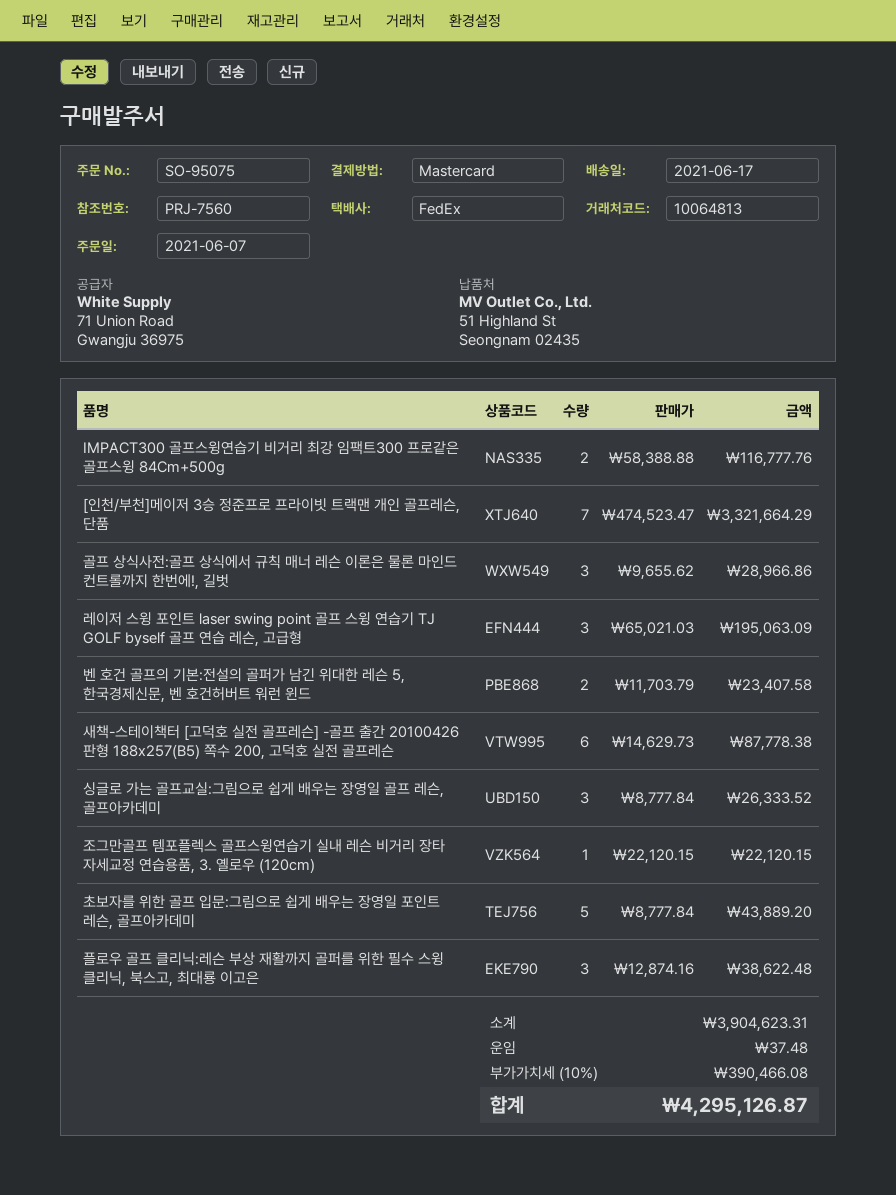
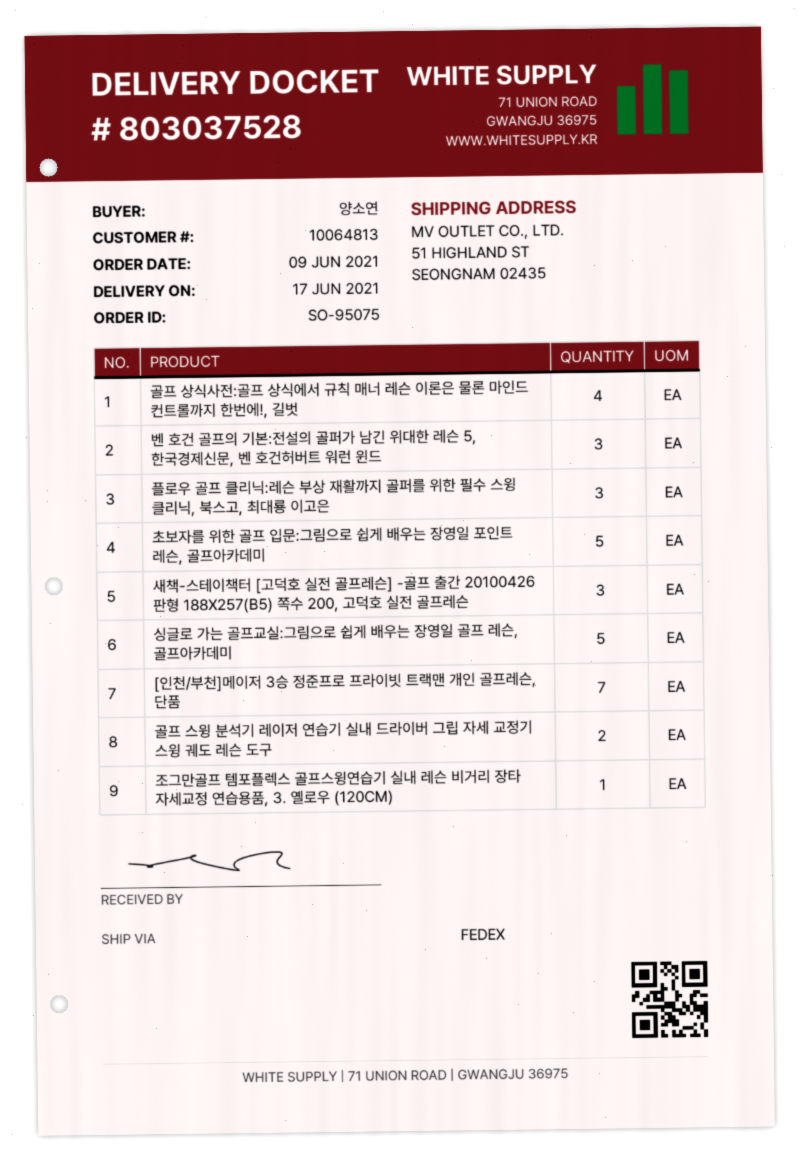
order date: 2021-06-07 -> 2021-06-09
IMPACT300 골프스윙연습기 비거리 최강 임팩트300 프로같은 골프스윙 84Cm+500g: 2 -> none
골프 상식사전:골프 상식에서 규칙 매너 레슨 이론은 물론 마인드 컨트롤까지 한번에!, 길벗: 3 -> 4
레이저 스윙 포인트 laser swing point 골프 스윙 연습기 TJ GOLF byself 골프 연습 레슨, 고급형: 3 -> none
벤 호건 골프의 기본:전설의 골퍼가 남긴 위대한 레슨 5, 한국경제신문, 벤 호건허버트 워런 윈드: 2 -> 3
새책-스테이책터 [고덕호 실전 골프레슨] -골프 출간 20100426 판형 188x257(B5) 쪽수 200, 고덕호 실전 골프레슨: 6 -> 3
싱글로 가는 골프교실:그림으로 쉽게 배우는 장영일 골프 레슨, 골프아카데미: 3 -> 5
골프 스윙 분석기 레이저 연습기 실내 드라이버 그립 자세 교정기 스윙 궤도 레슨 도구: none -> 2

